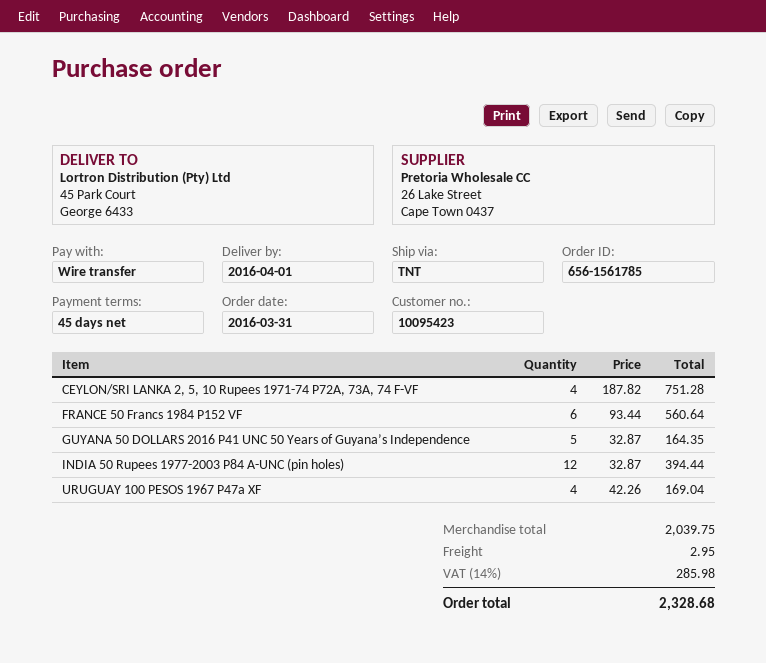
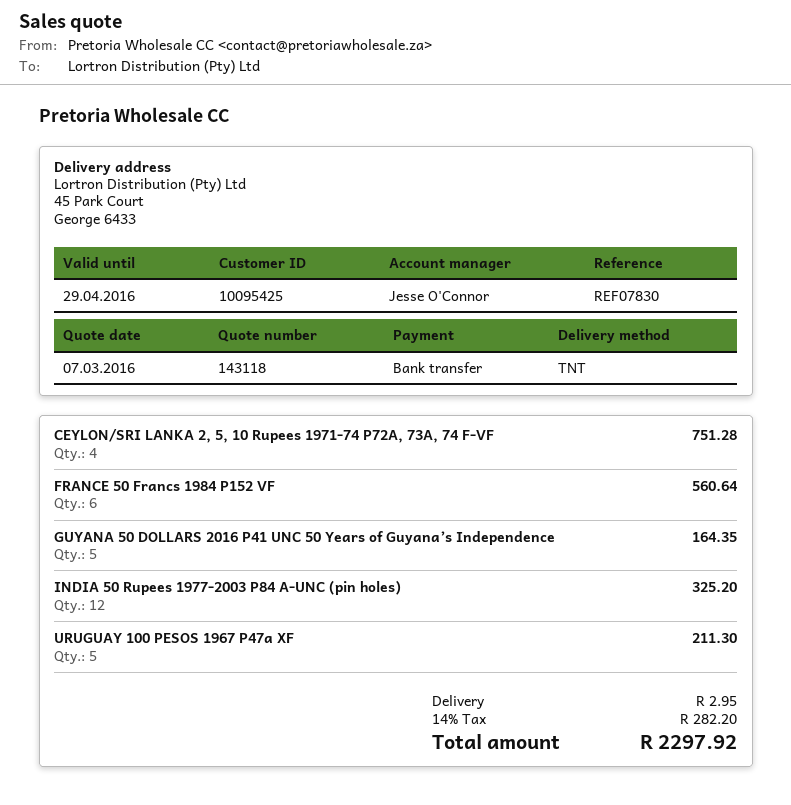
customer number: 10095423 -> 10095425
INDIA 50 Rupees 1977-2003 P84 A-UNC (pin holes): 12 for 394.44 -> 12 for 325.20
URUGUAY 100 PESOS 1967 P47a XF: 4 for 169.04 -> 5 for 211.30
tax: 14% = 285.98 -> 14% = 282.20
total: 2328.68 -> 2297.92

